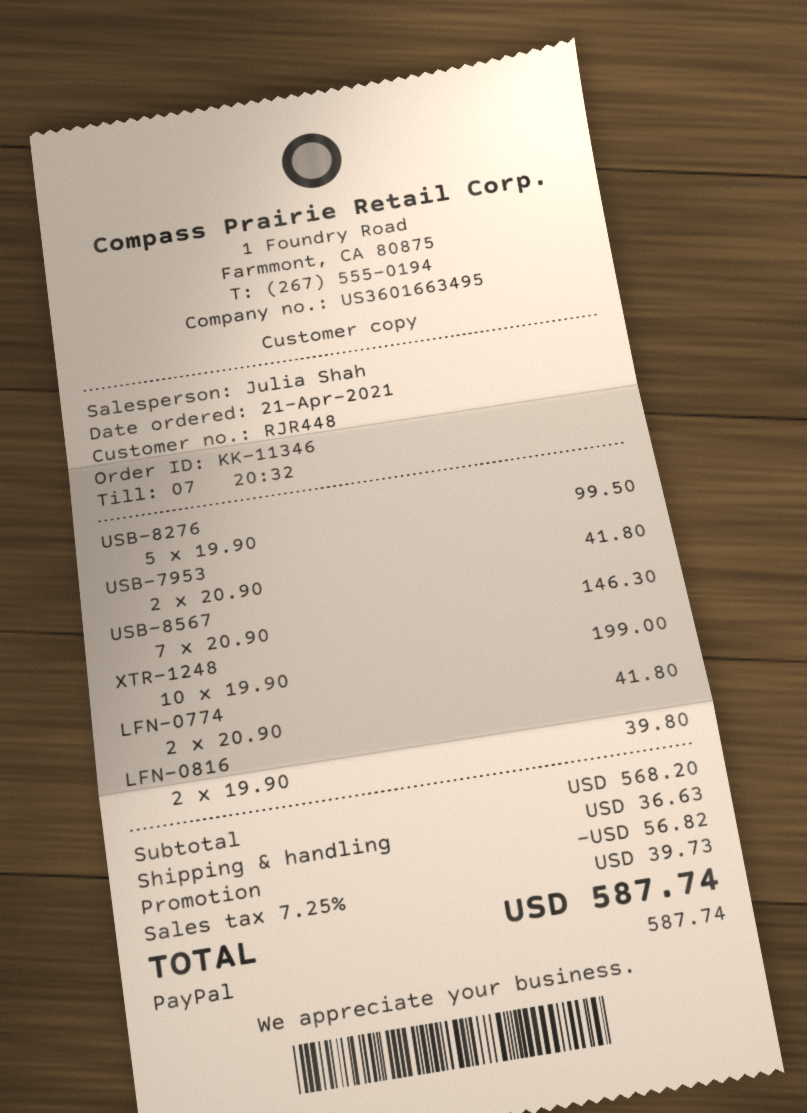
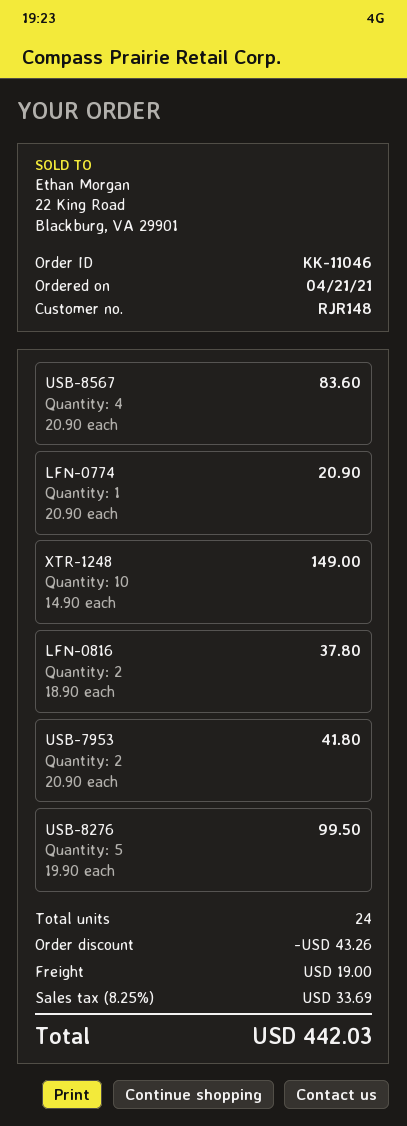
order number: KK-11346 -> KK-11046
customer number: RJR448 -> RJR148
USB-8567: 7 x 20.90 = 146.30 -> 4 x 20.90 = 83.60
XTR-1248: 10 x 19.90 = 199.00 -> 10 x 14.90 = 149.00
LFN-0774: 2 x 20.90 = 41.80 -> 1 x 20.90 = 20.90
LFN-0816: 2 x 19.90 = 39.80 -> 2 x 18.90 = 37.80
discount: 56.82 -> 43.26
shipping: 36.63 -> 19.00
tax: 7.25% = 39.73 -> 8.25% = 33.69
total: 587.74 -> 442.03

